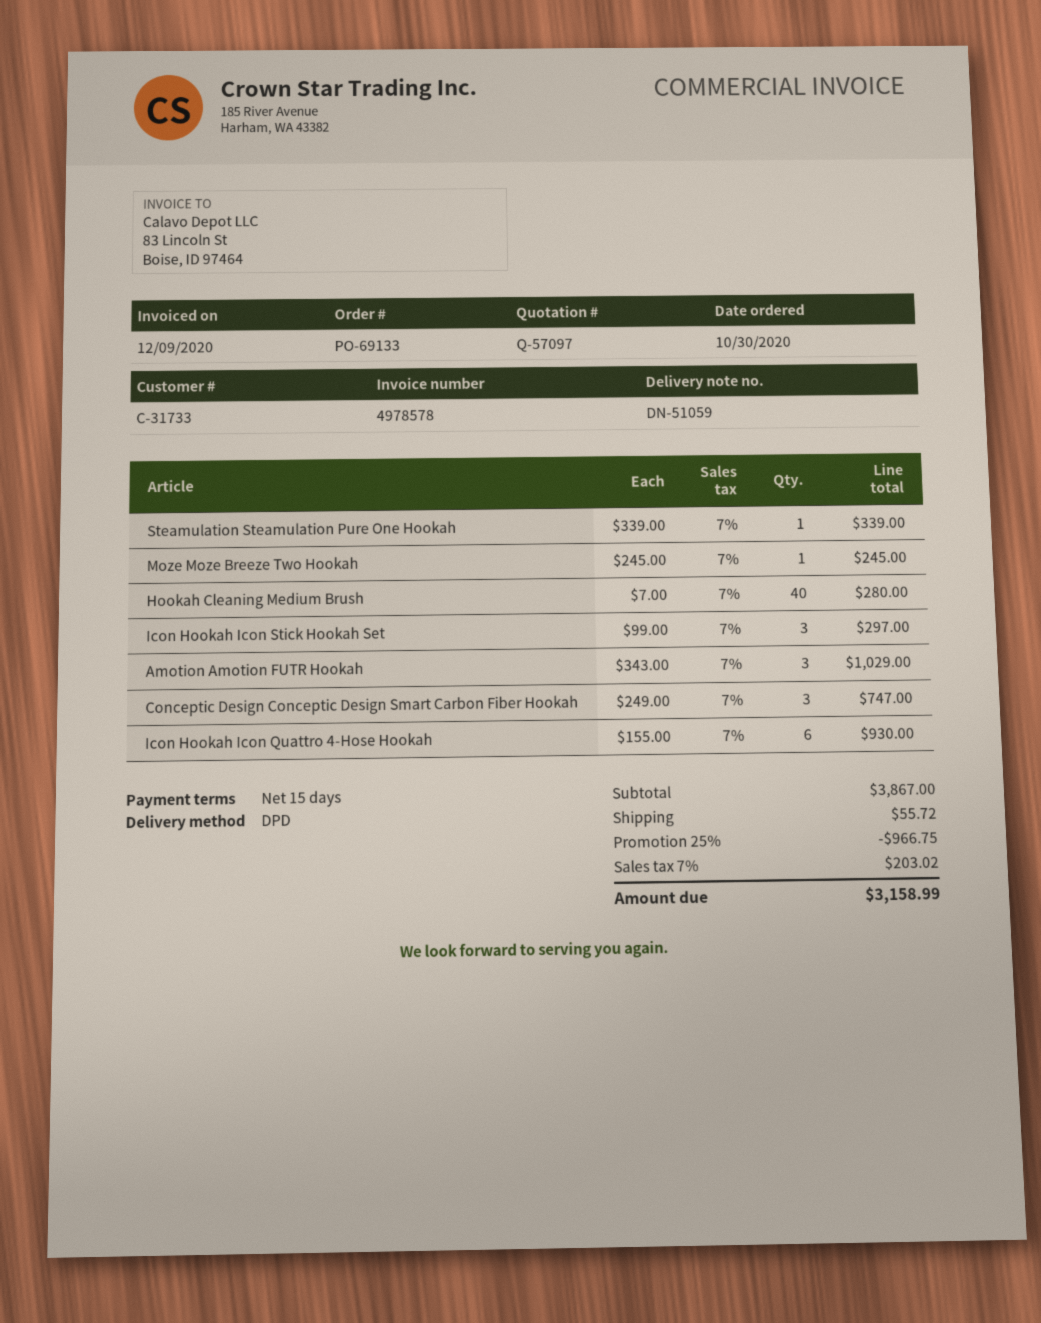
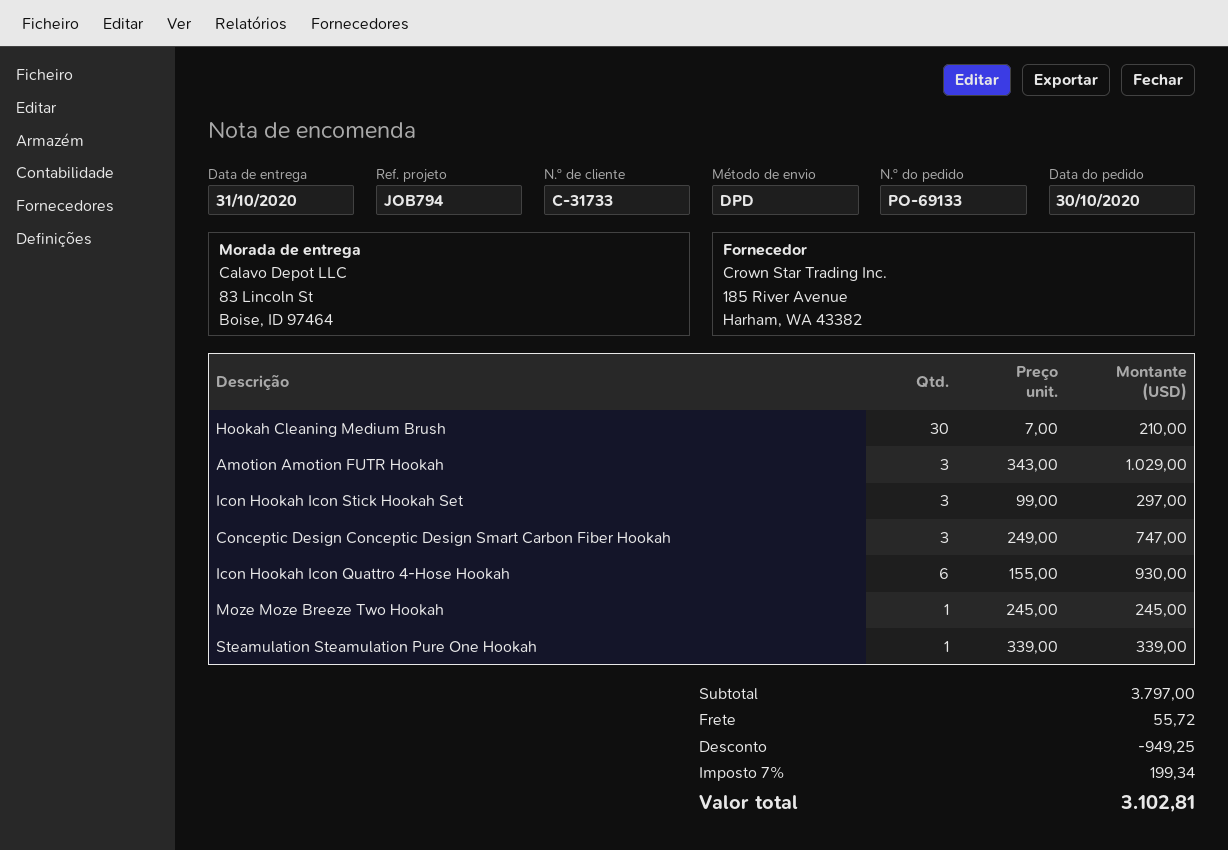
Hookah Cleaning Medium Brush: 40 x 7.00 = 280.00 -> 30 x 7.00 = 210.00
subtotal: 3867.00 -> 3797.00
discount: 966.75 -> 949.25
tax: 7% = 203.02 -> 7% = 199.34
total: 3158.99 -> 3102.81

